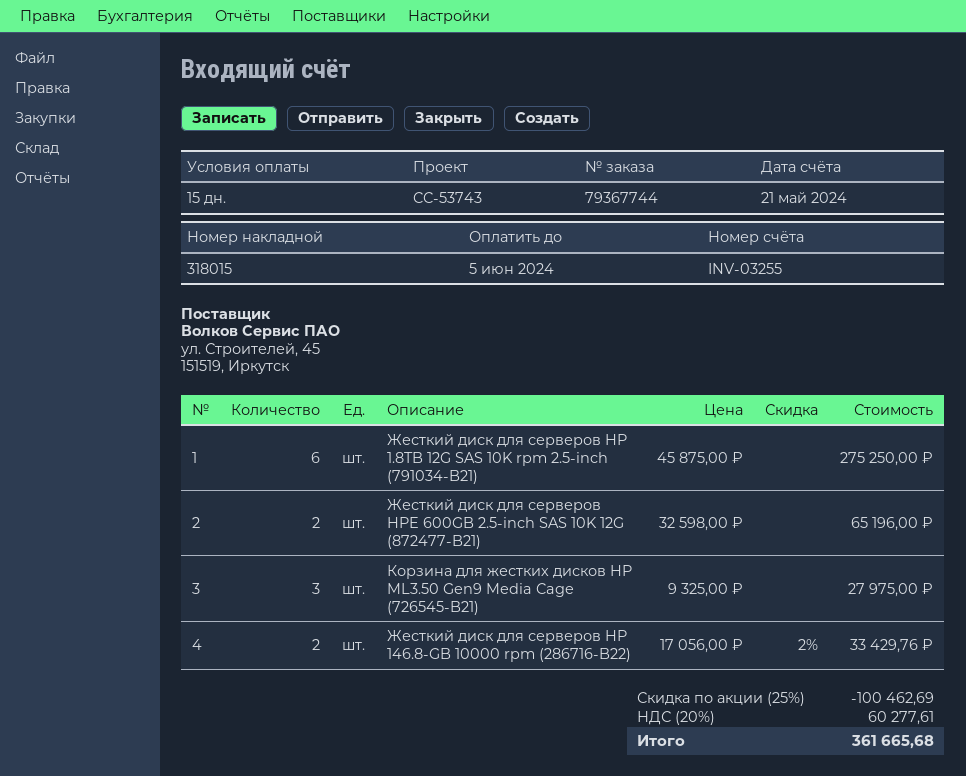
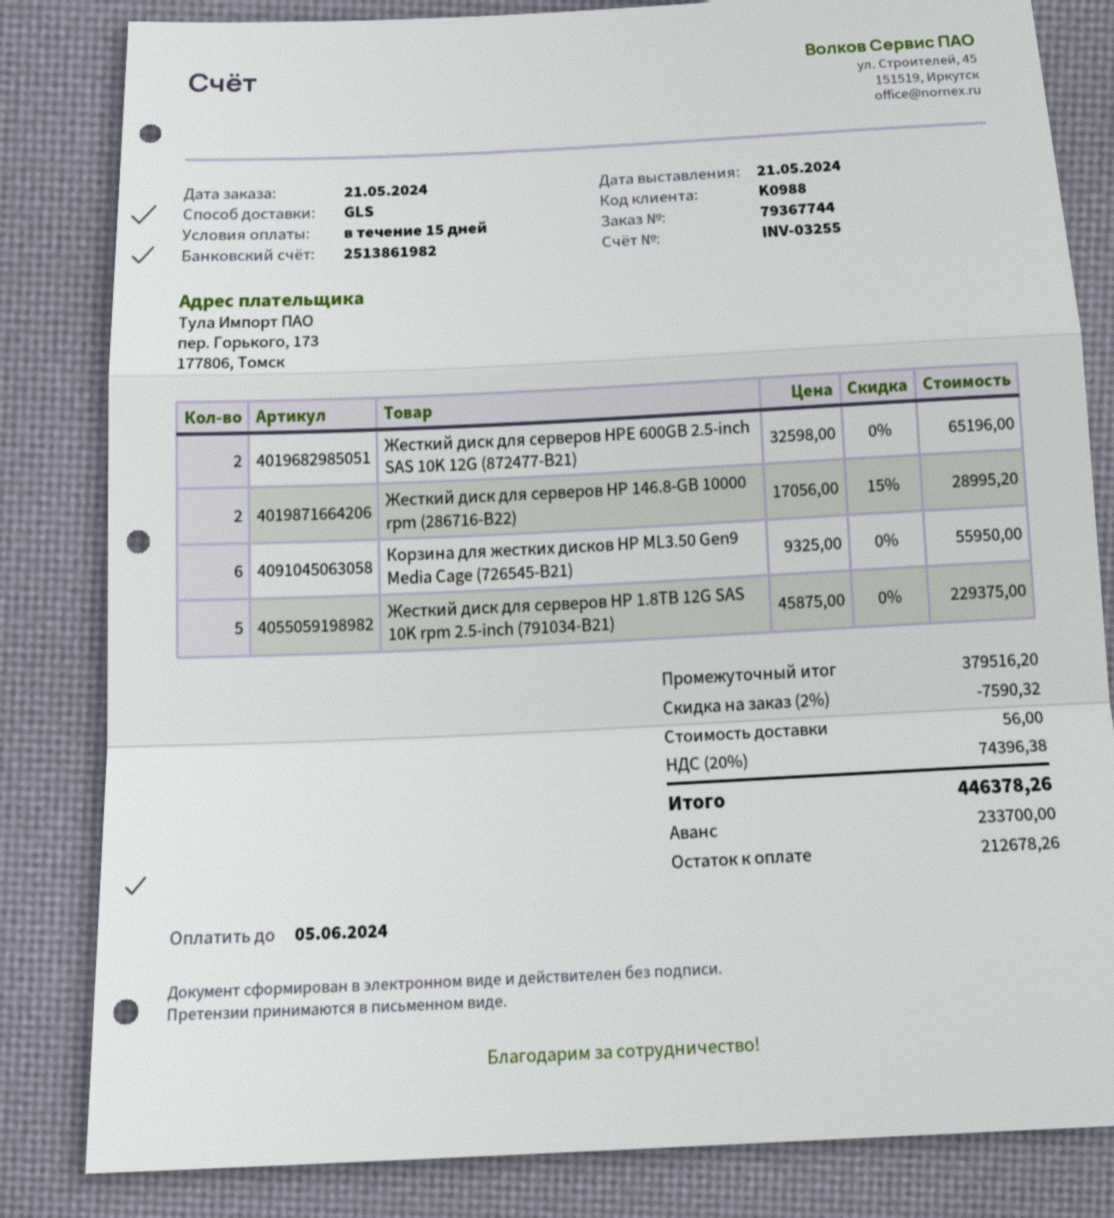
Жесткий диск для серверов HP 1.8TB 12G SAS 10K rpm 2.5-inch (791034-B21): 6 x 45875.00 = 275250.00 -> 5 x 45875.00 = 229375.00
Корзина для жестких дисков HP ML3.50 Gen9 Media Cage (726545-B21): 3 x 9325.00 = 27975.00 -> 6 x 9325.00 = 55950.00
Жесткий диск для серверов HP 146.8-GB 10000 rpm (286716-B22): 2 x 17056.00 - 2% = 33429.76 -> 2 x 17056.00 - 15% = 28995.20
discount: 25% = 100462.69 -> 2% = 7590.32
shipping: none -> 56.00
tax: 20% = 60277.61 -> 20% = 74396.38
total: 361665.68 -> 446378.26

